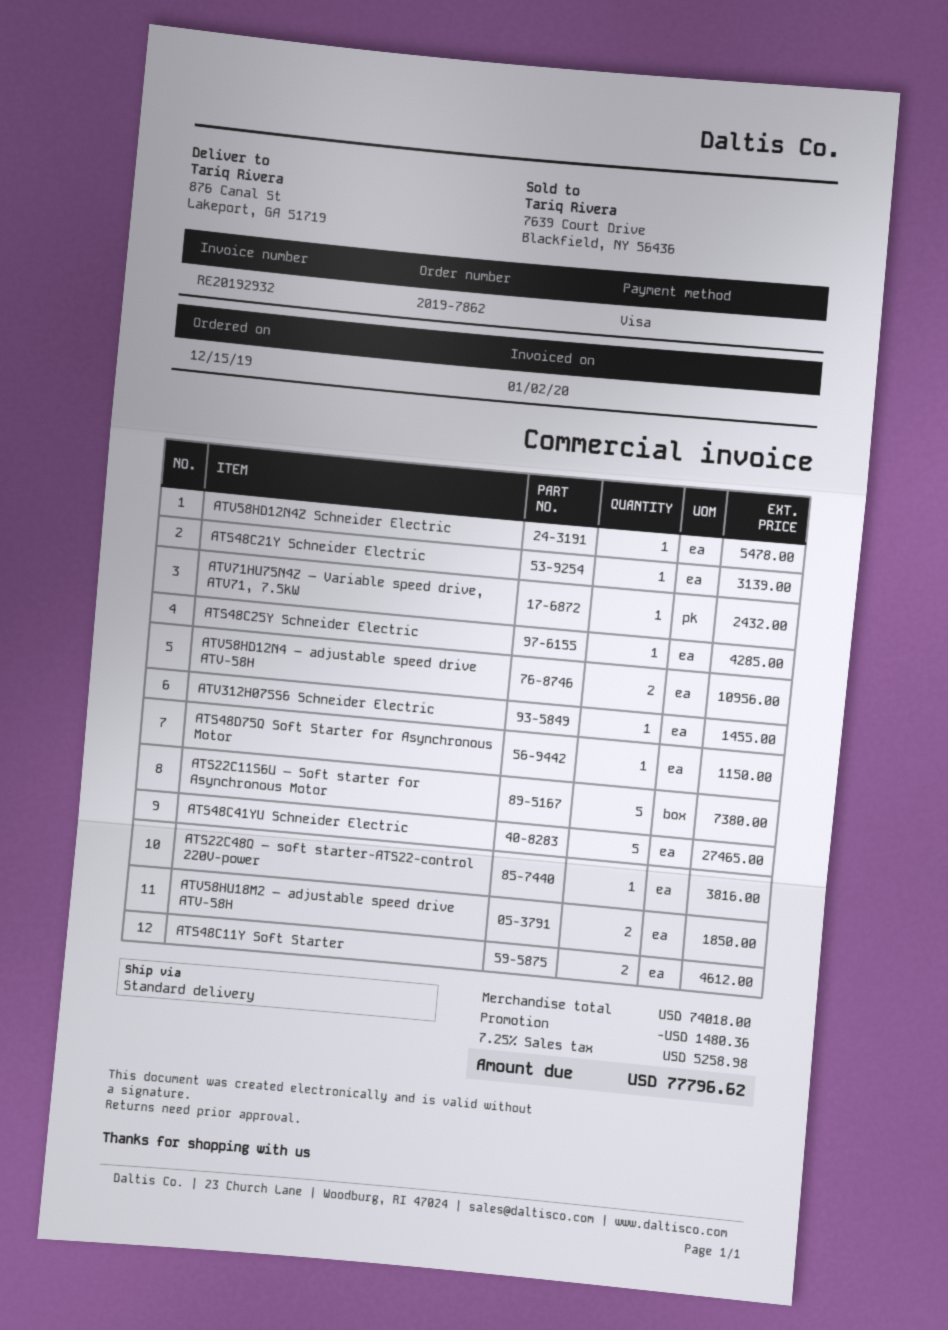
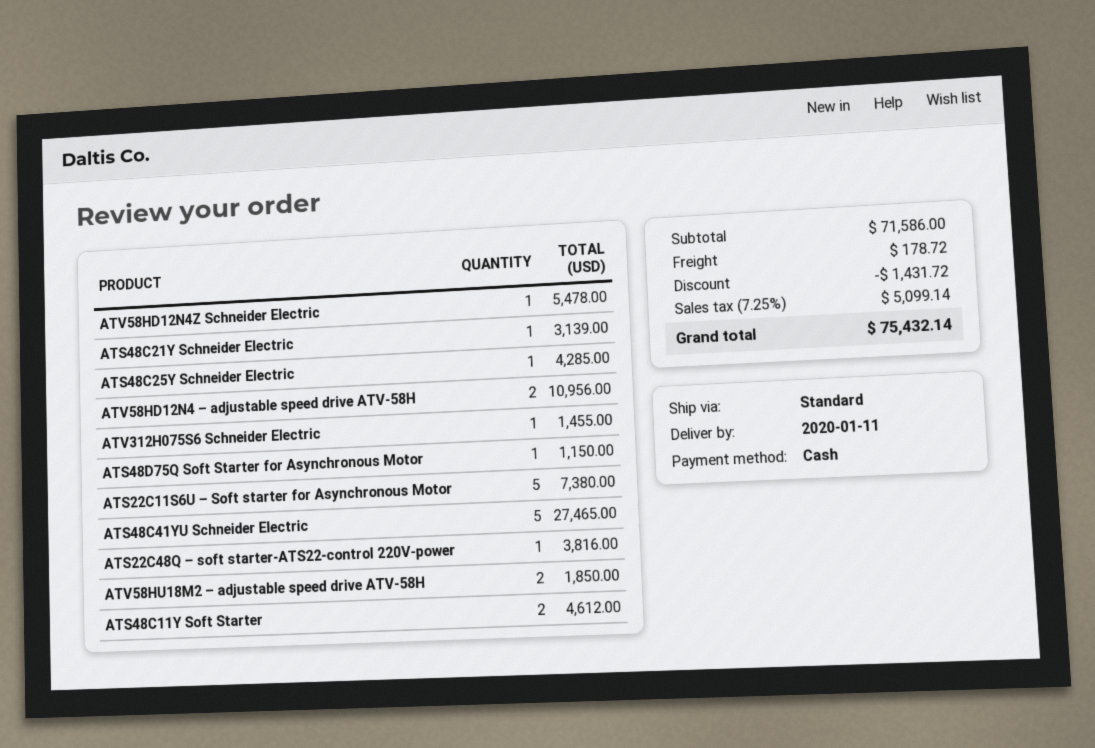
payment method: Visa -> cash
ATV71HU75N4Z – Variable speed drive, ATV71, 7.5kW: 1 for 2432.00 -> none
subtotal: 74018.00 -> 71586.00
discount: 1480.36 -> 1431.72
shipping: none -> 178.72
tax: 7.25% = 5258.98 -> 7.25% = 5099.14
total: 77796.62 -> 75432.14

